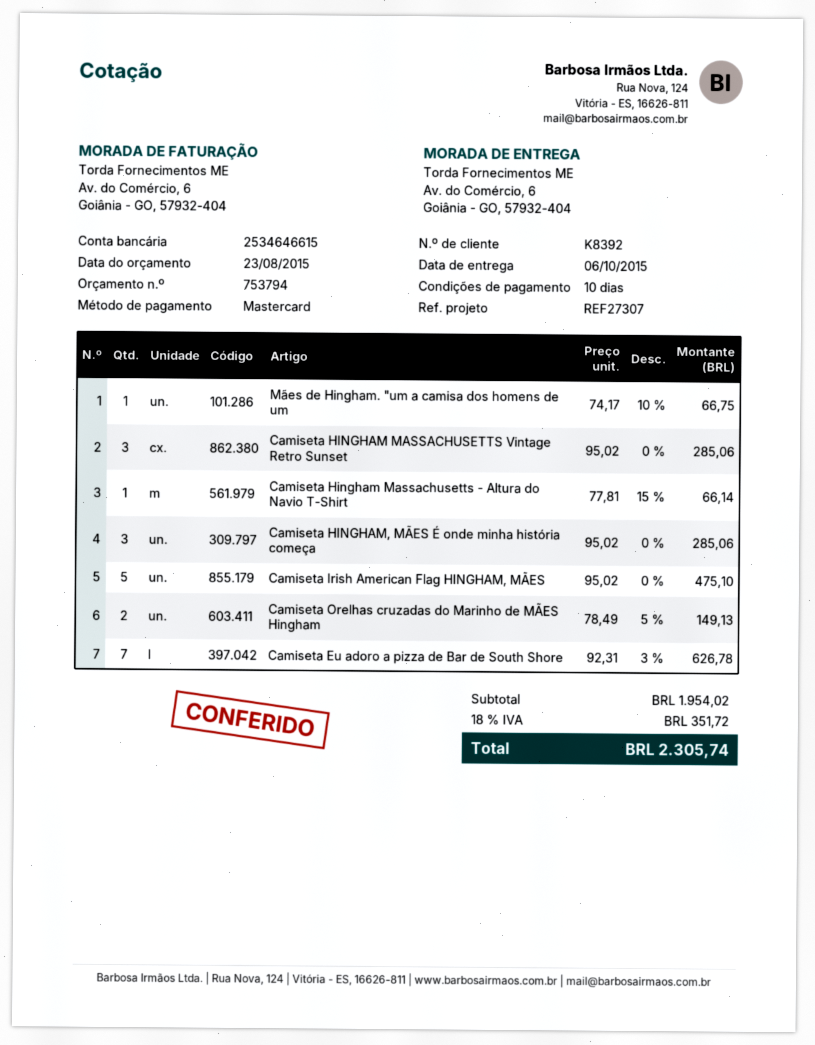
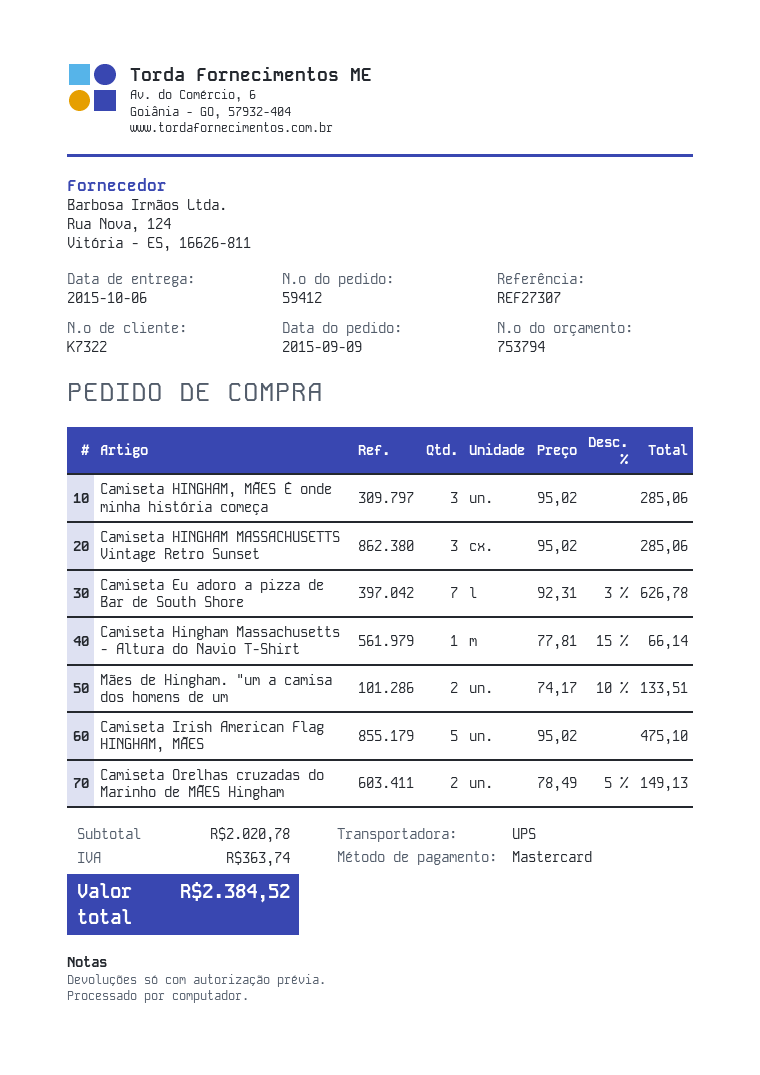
customer number: K8392 -> K7322
Mães de Hingham. "um a camisa dos homens de um: 1 x 74.17 - 10% = 66.75 -> 2 x 74.17 - 10% = 133.51
subtotal: 1954.02 -> 2020.78
tax: 351.72 -> 363.74
total: 2305.74 -> 2384.52

